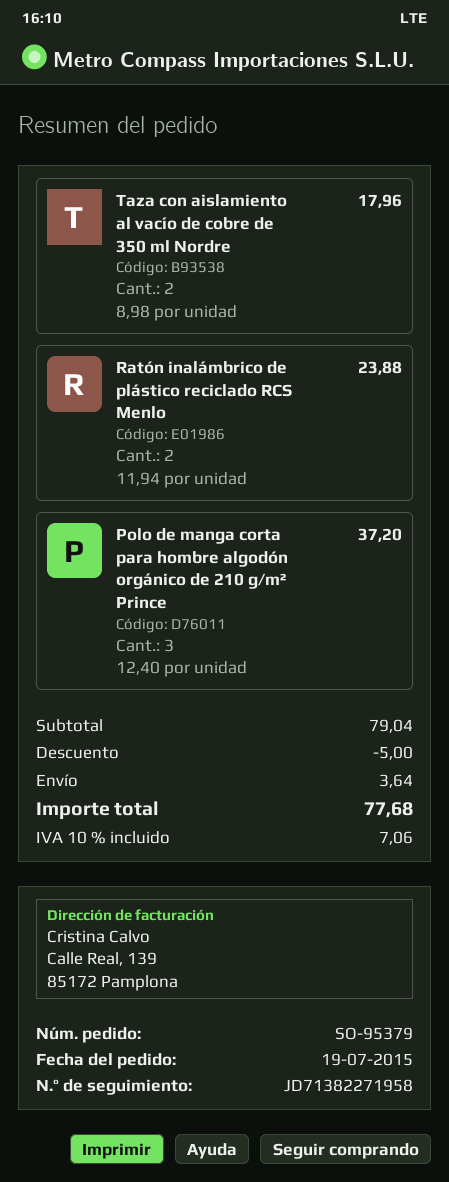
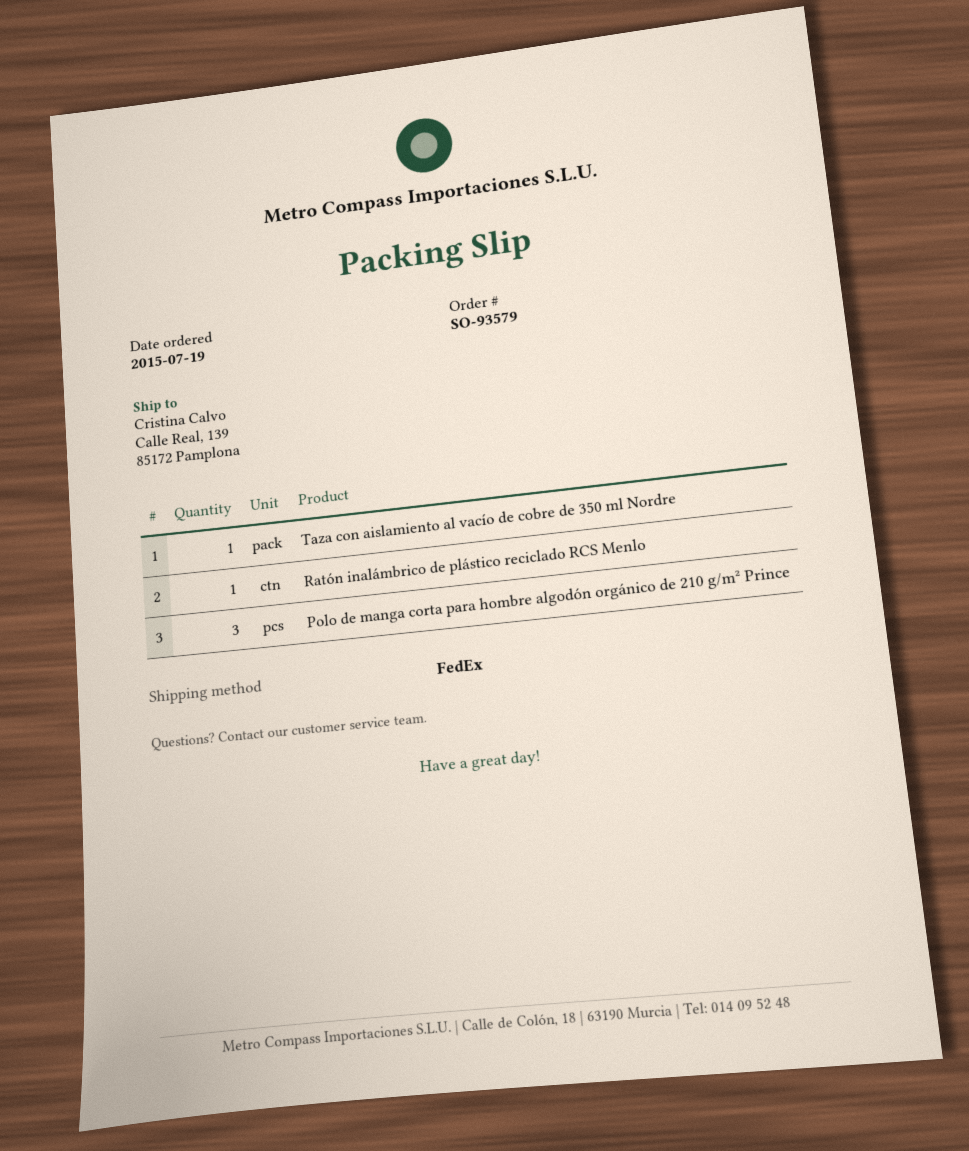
order number: SO-95379 -> SO-93579
Taza con aislamiento al vacío de cobre de 350 ml Nordre: 2 -> 1
Ratón inalámbrico de plástico reciclado RCS Menlo: 2 -> 1

